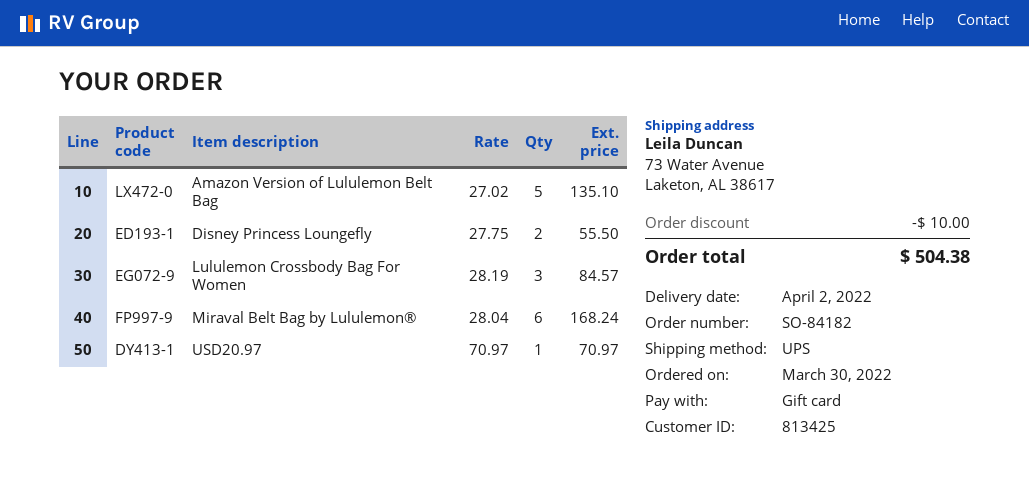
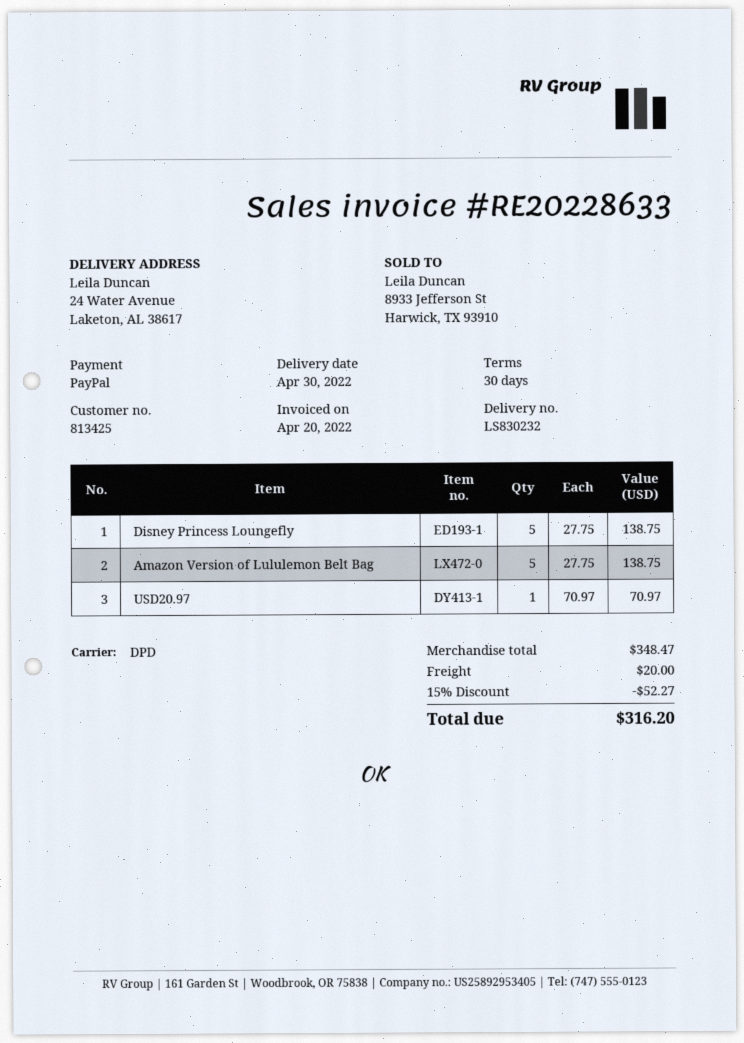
delivery date: 2022-04-02 -> 2022-04-30
payment method: gift card -> PayPal
shipping method: UPS -> DPD
ship to: 73 Water Avenue, Laketon, AL 38617 -> 24 Water Avenue, Laketon, AL 38617
Amazon Version of Lululemon Belt Bag: 5 x 27.02 = 135.10 -> 5 x 27.75 = 138.75
Disney Princess Loungefly: 2 x 27.75 = 55.50 -> 5 x 27.75 = 138.75
Lululemon Crossbody Bag For Women: 3 x 28.19 = 84.57 -> none
Miraval Belt Bag by Lululemon®: 6 x 28.04 = 168.24 -> none
discount: 10.00 -> 52.27
shipping: none -> 20.00
total: 504.38 -> 316.20

